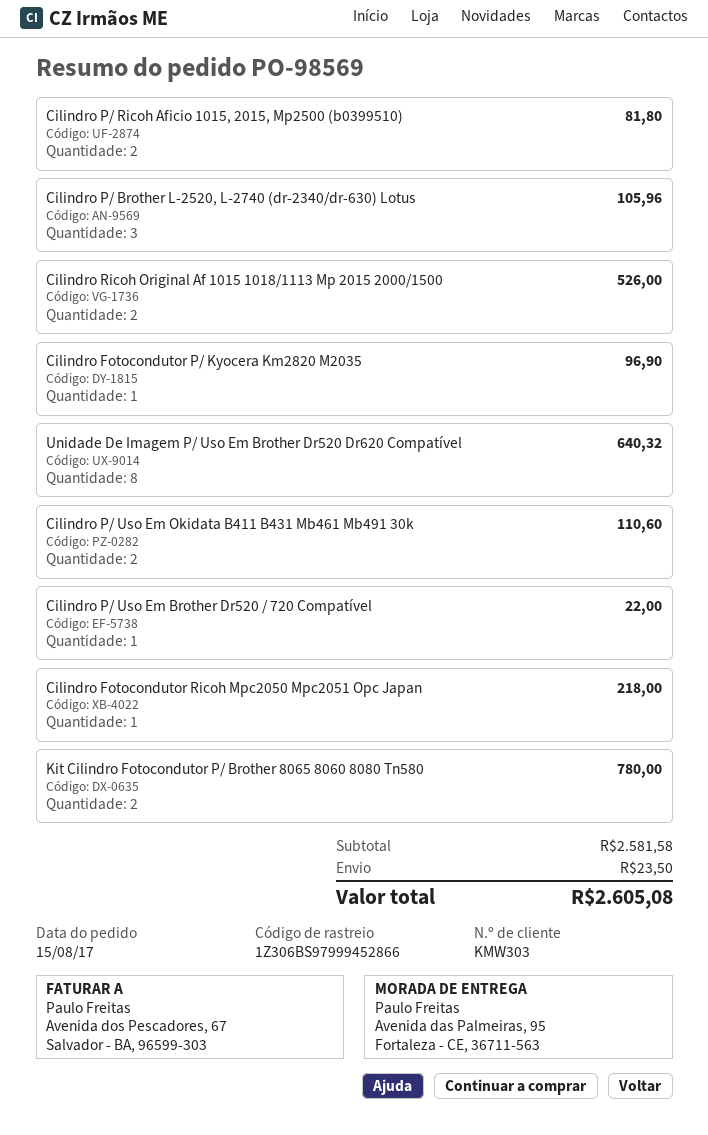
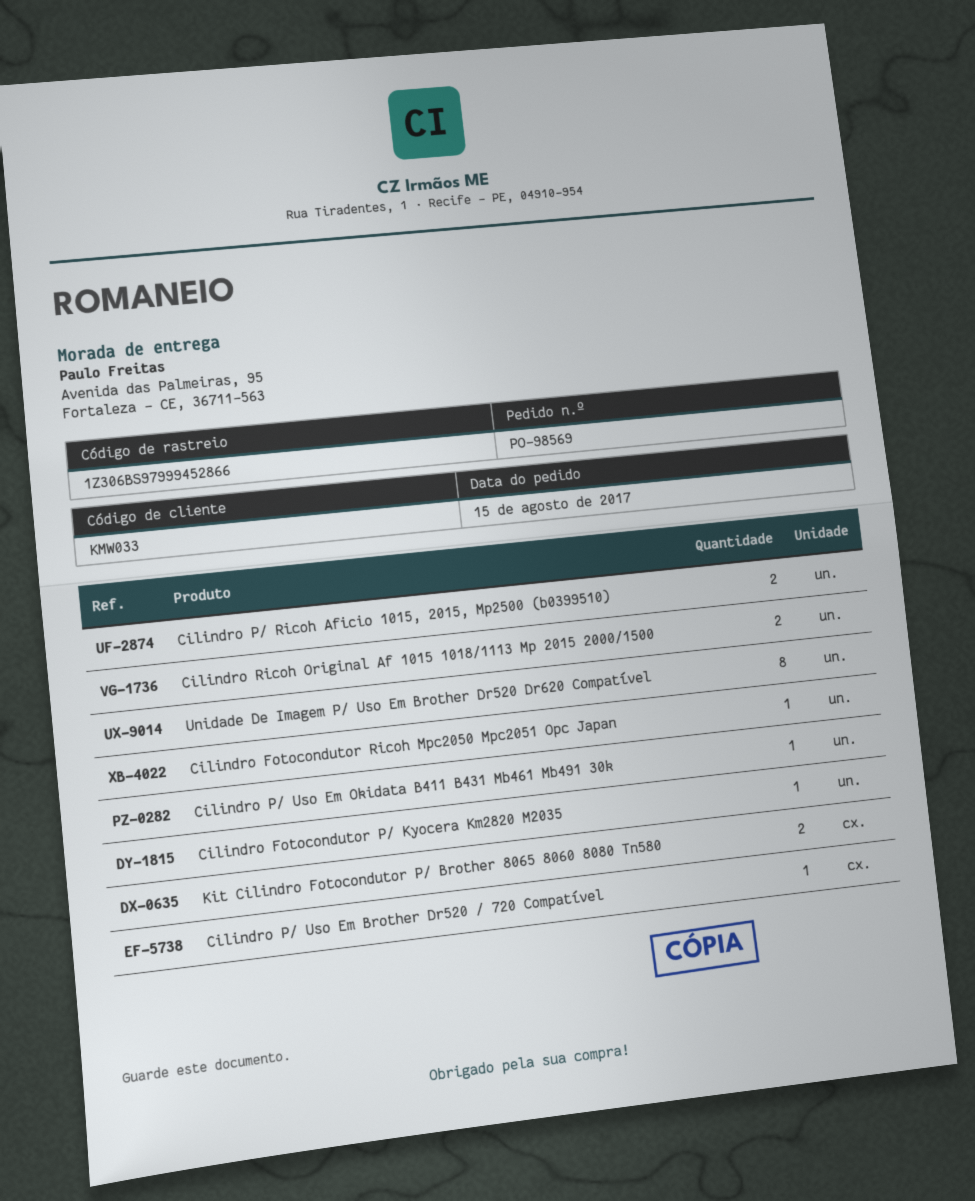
customer number: KMW303 -> KMW033
Cilindro P/ Brother L-2520, L-2740 (dr-2340/dr-630) Lotus: 3 -> none
Cilindro P/ Uso Em Okidata B411 B431 Mb461 Mb491 30k: 2 -> 1

